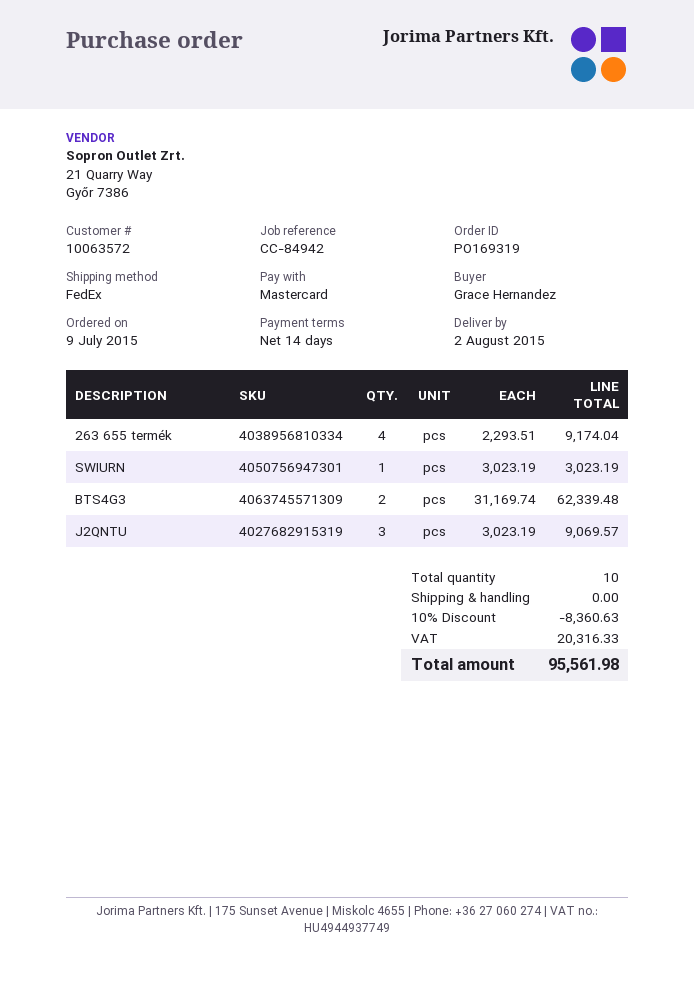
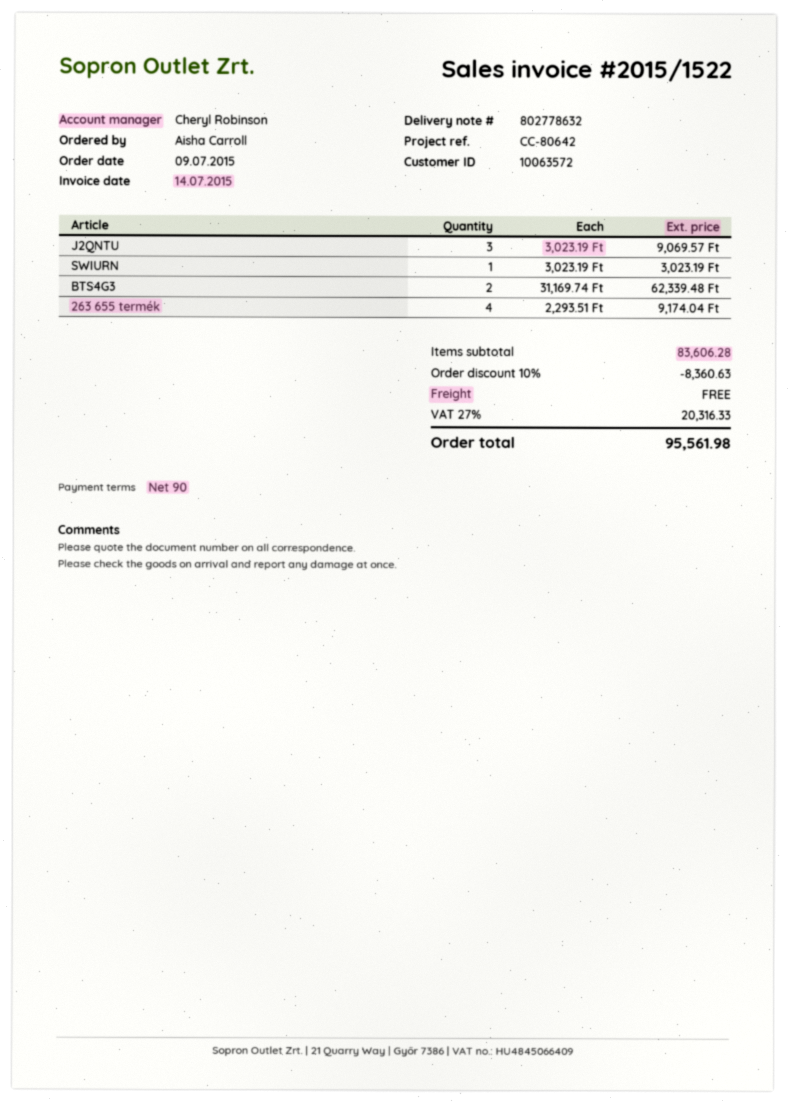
payment terms: 14 days -> 90 days
reference: CC-84942 -> CC-80642
ordered by: Grace Hernandez -> Aisha Carroll

